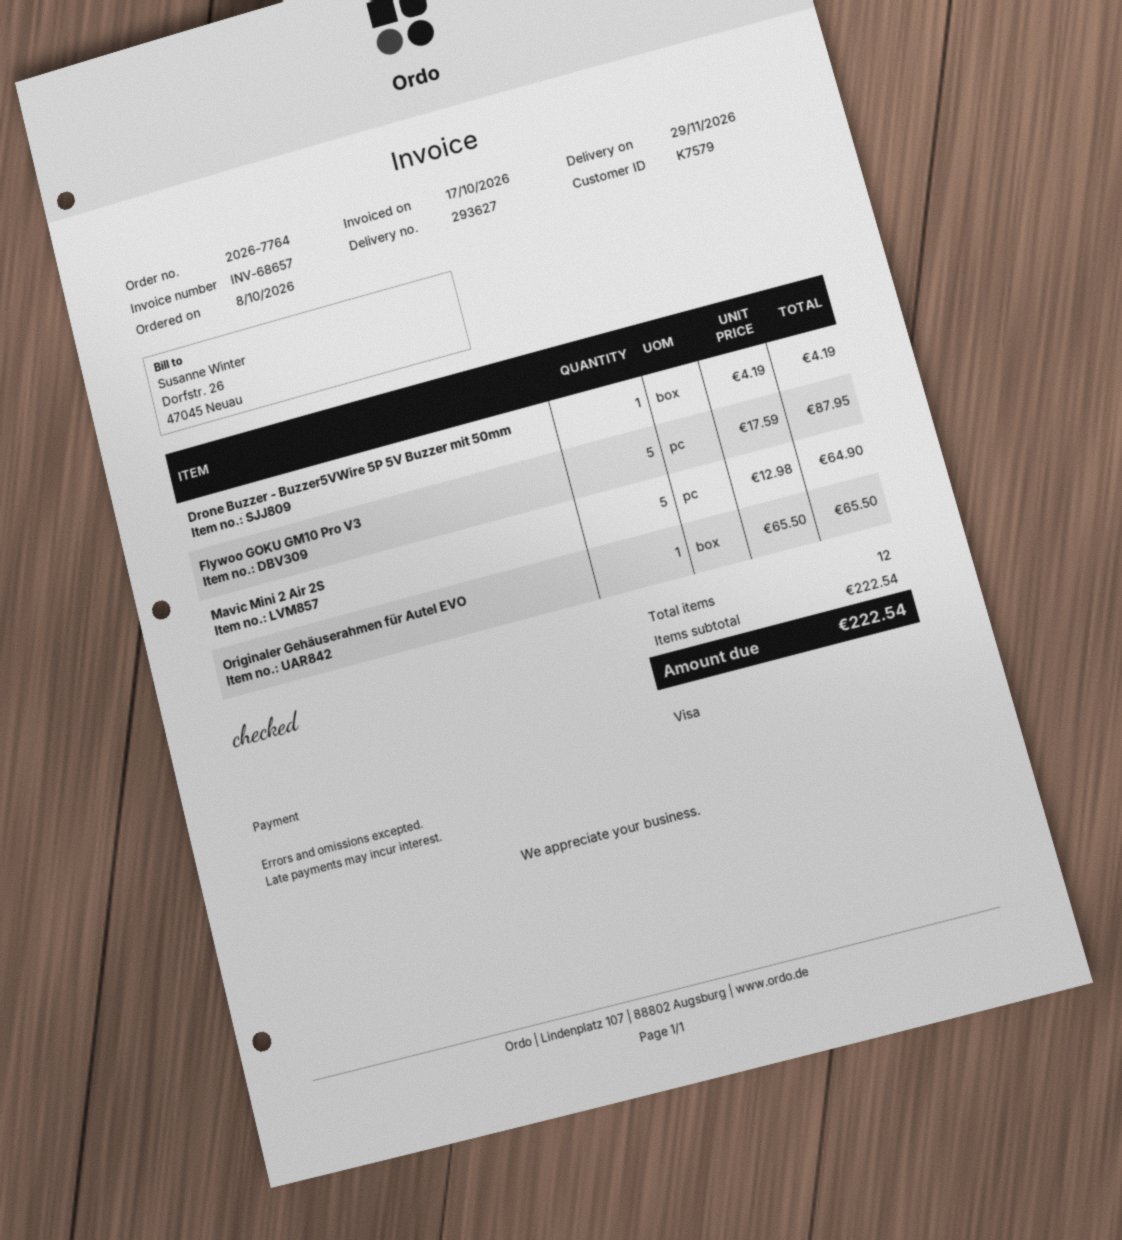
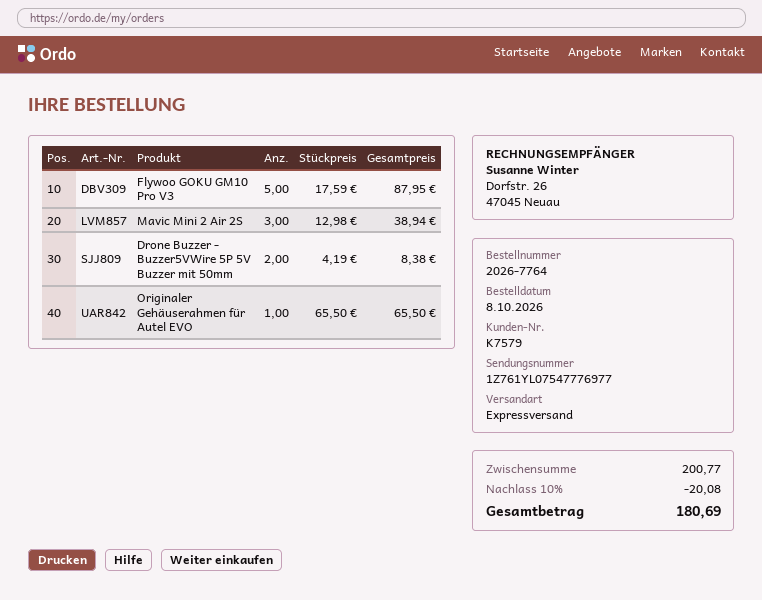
Drone Buzzer - Buzzer5VWire 5P 5V Buzzer mit 50mm: 1 x 4.19 = 4.19 -> 2 x 4.19 = 8.38
Mavic Mini 2 Air 2S: 5 x 12.98 = 64.90 -> 3 x 12.98 = 38.94
subtotal: 222.54 -> 200.77
discount: none -> 10% = 20.08
total: 222.54 -> 180.69

